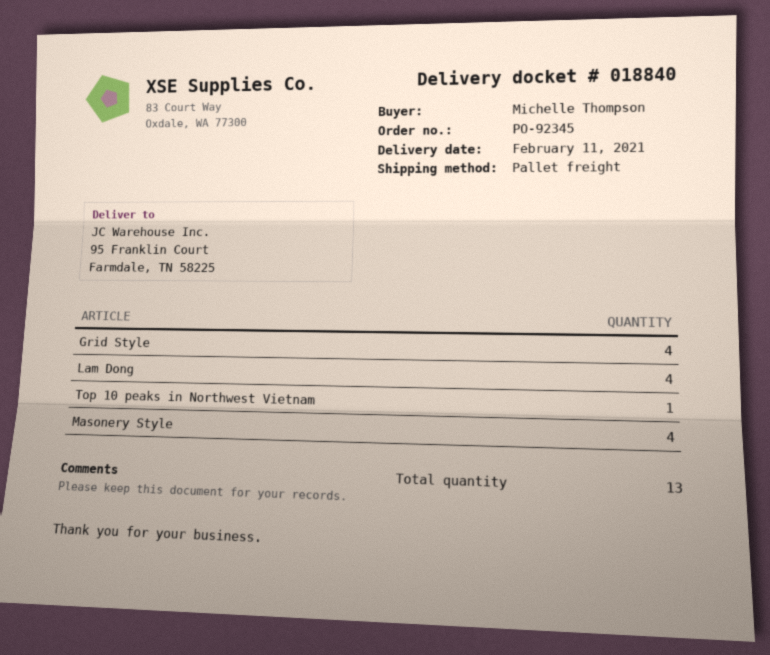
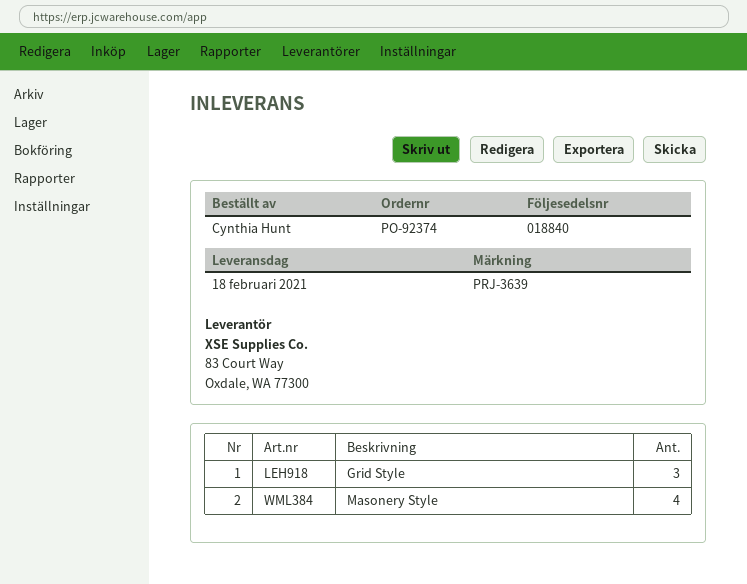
order number: PO-92345 -> PO-92374
delivery date: 2021-02-11 -> 2021-02-18
ordered by: Michelle Thompson -> Cynthia Hunt
Grid Style: 4 -> 3
Lam Dong: 4 -> none
Top 10 peaks in Northwest Vietnam: 1 -> none

